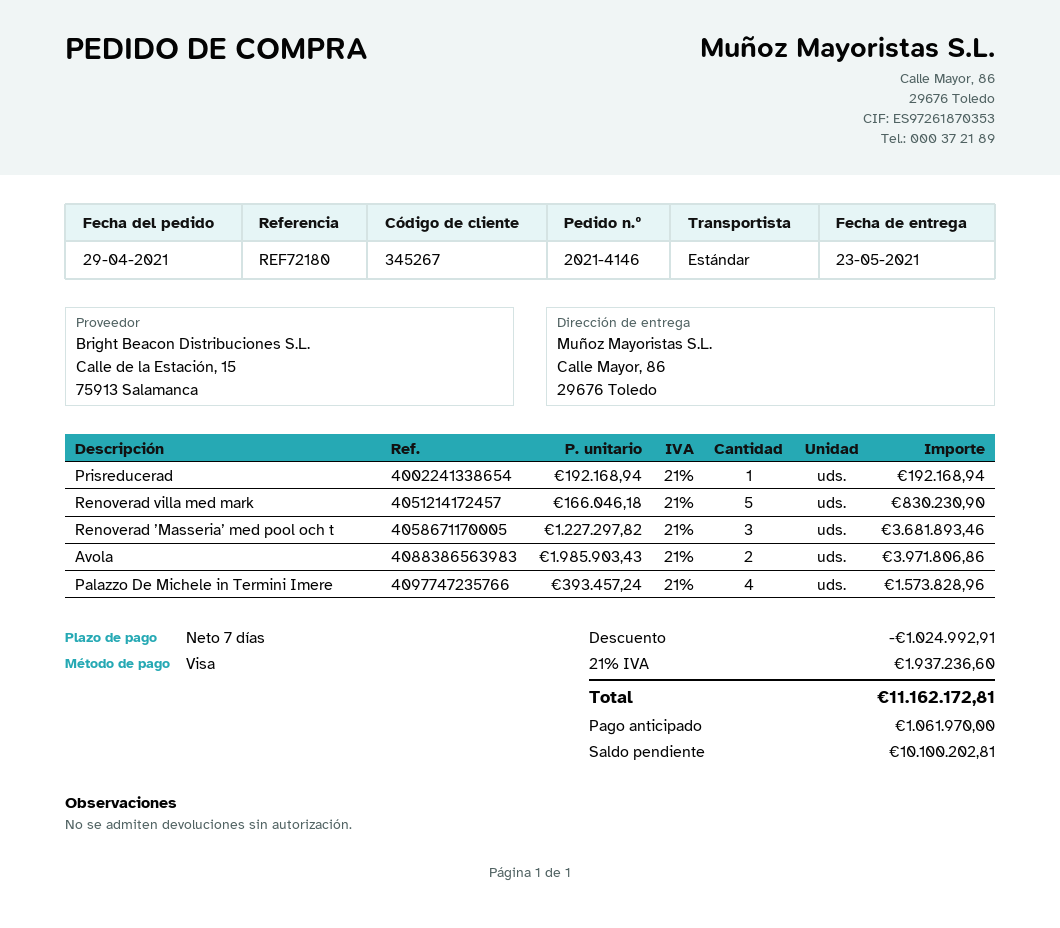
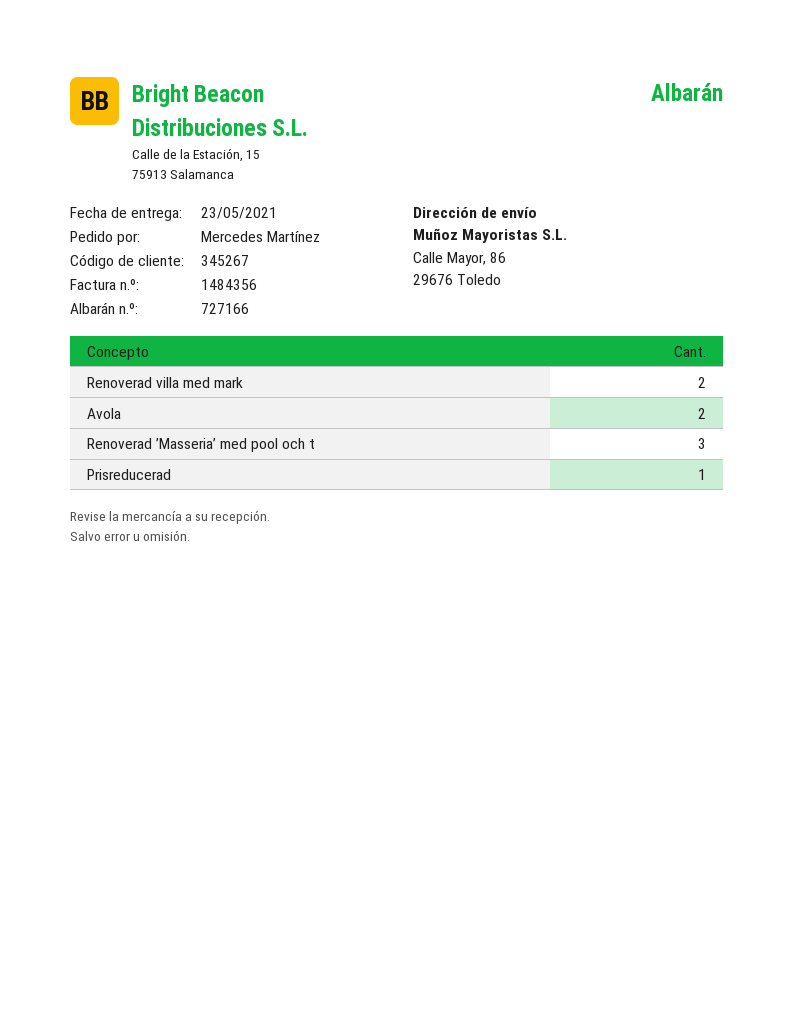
Renoverad villa med mark: 5 -> 2
Palazzo De Michele in Termini Imere: 4 -> none

